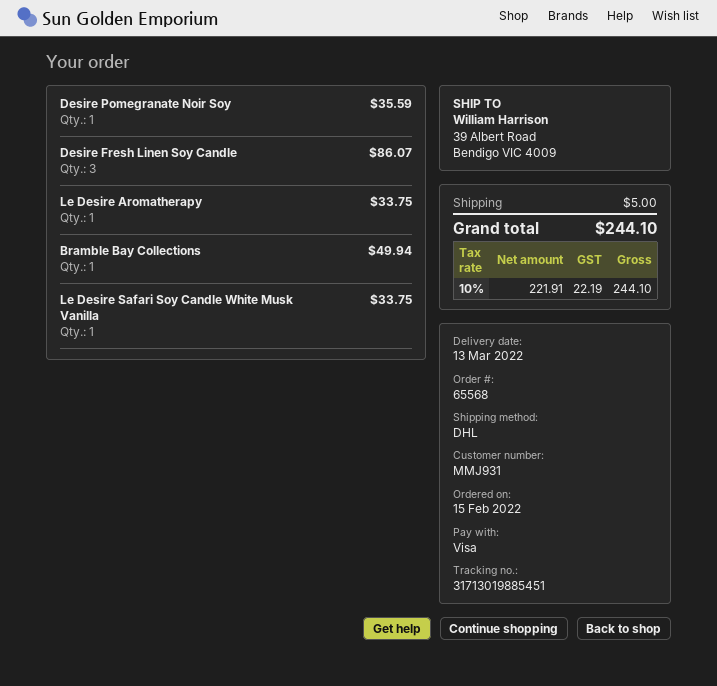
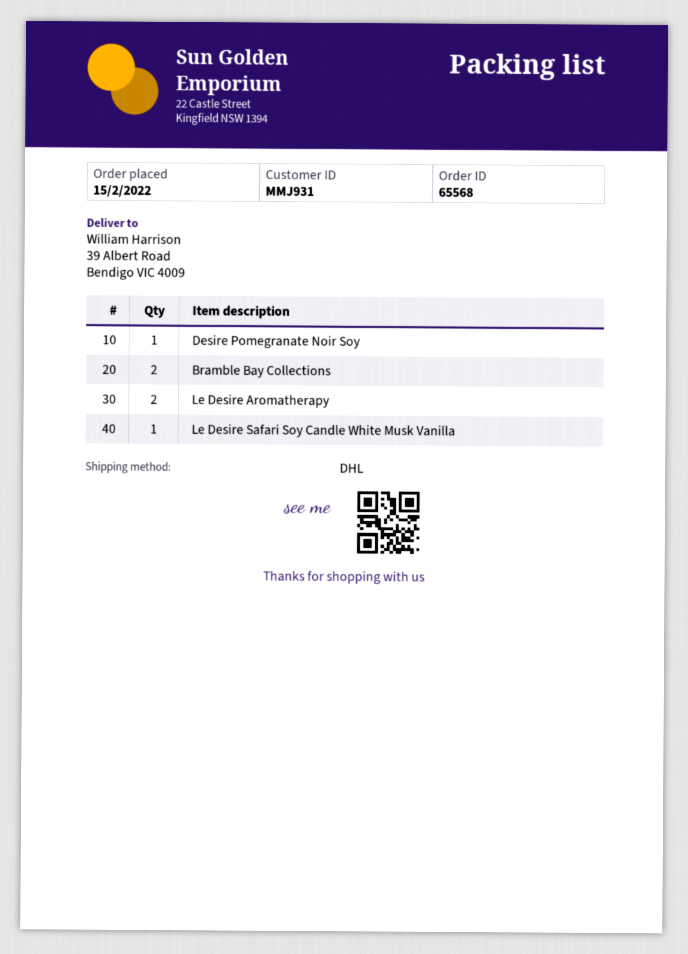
Desire Fresh Linen Soy Candle: 3 -> none
Le Desire Aromatherapy: 1 -> 2
Bramble Bay Collections: 1 -> 2

